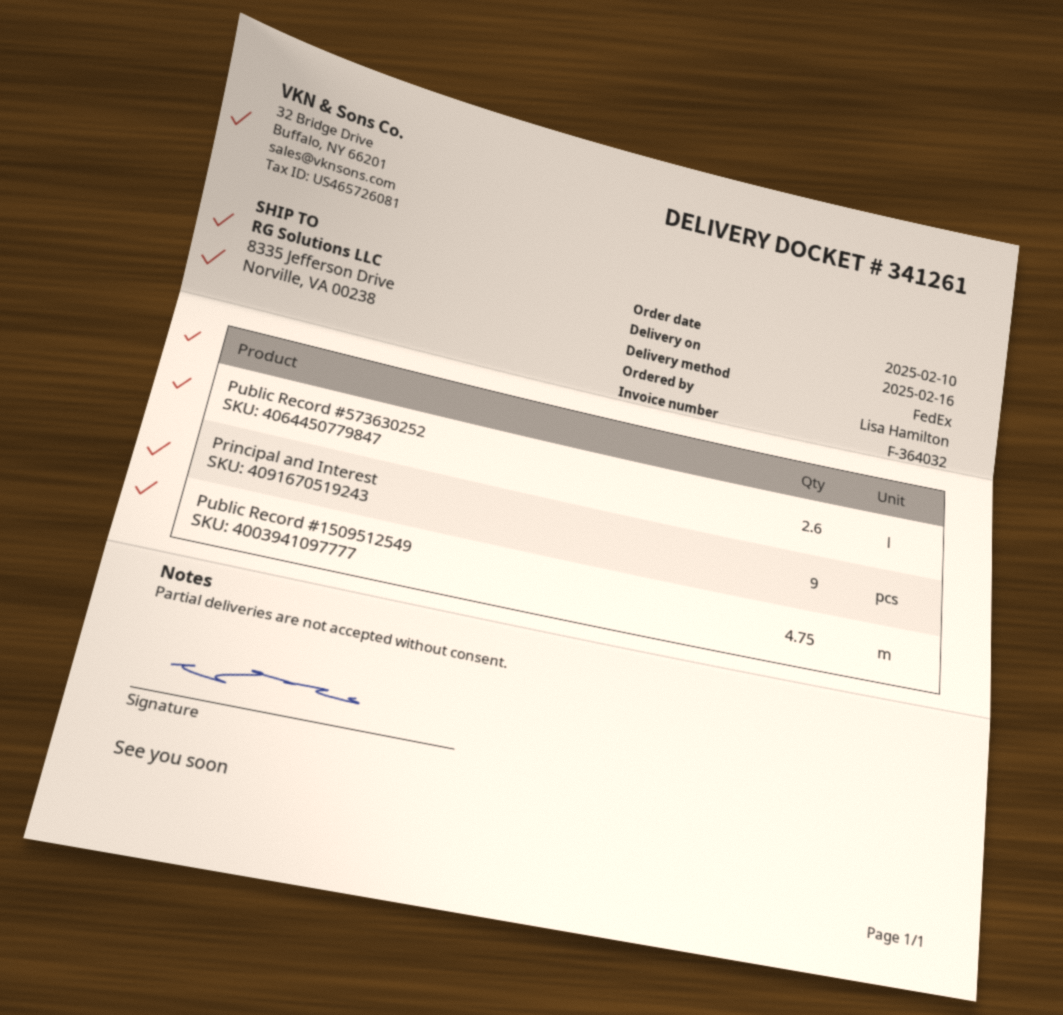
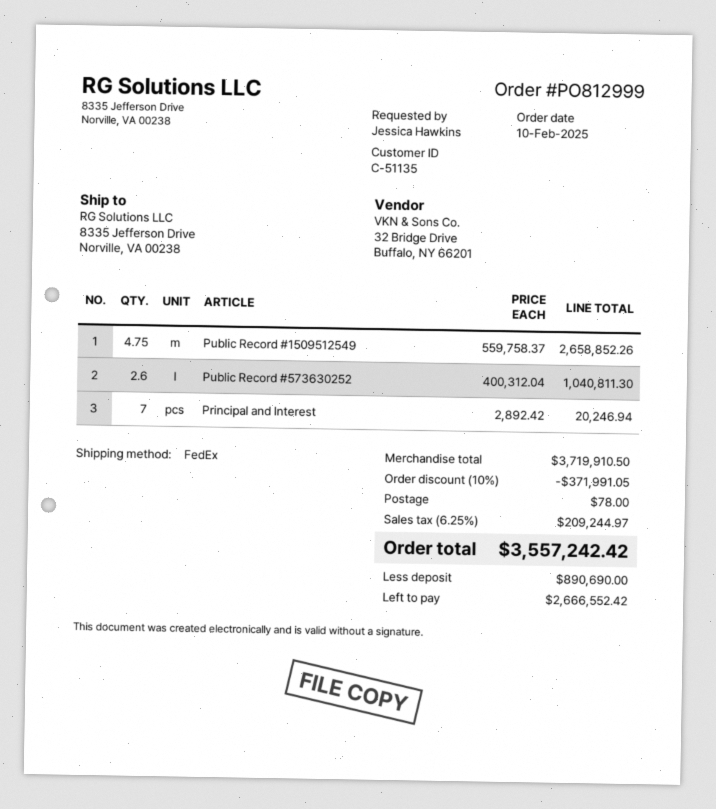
ordered by: Lisa Hamilton -> Jessica Hawkins
Principal and Interest: 9 -> 7

